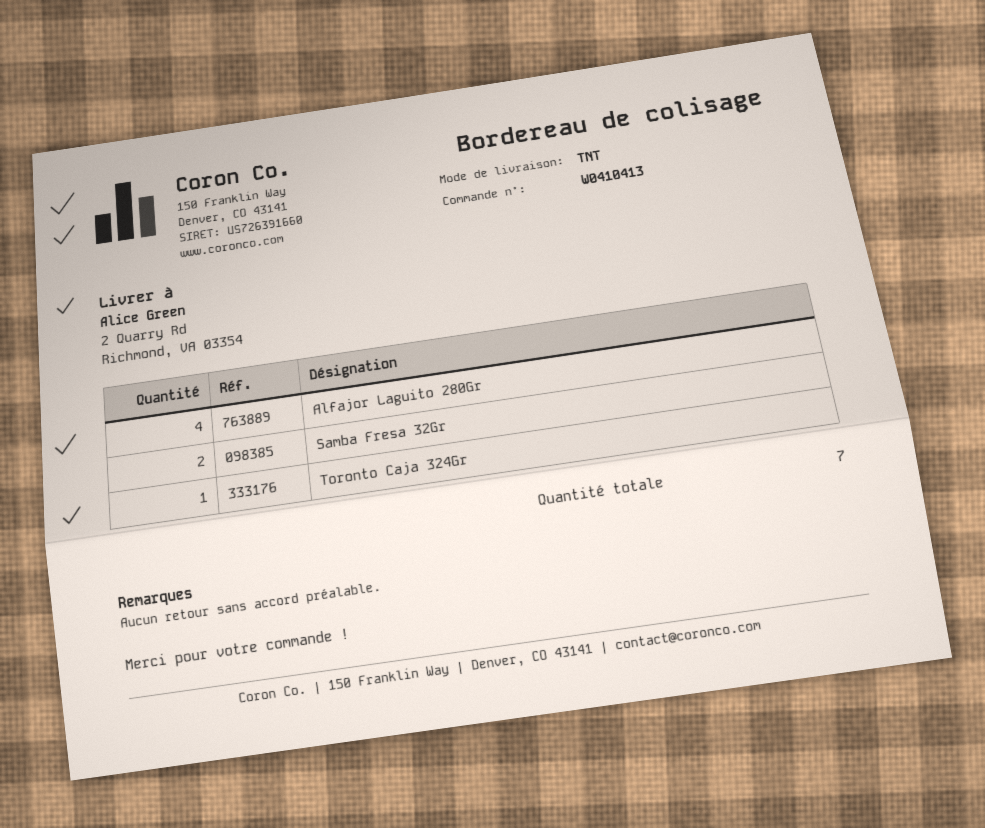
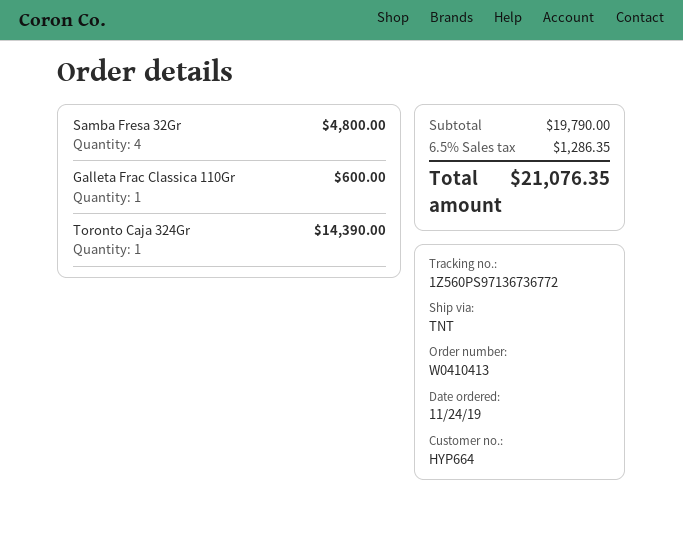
Alfajor Laguito 280Gr: 4 -> none
Samba Fresa 32Gr: 2 -> 4
Galleta Frac Classica 110Gr: none -> 1

